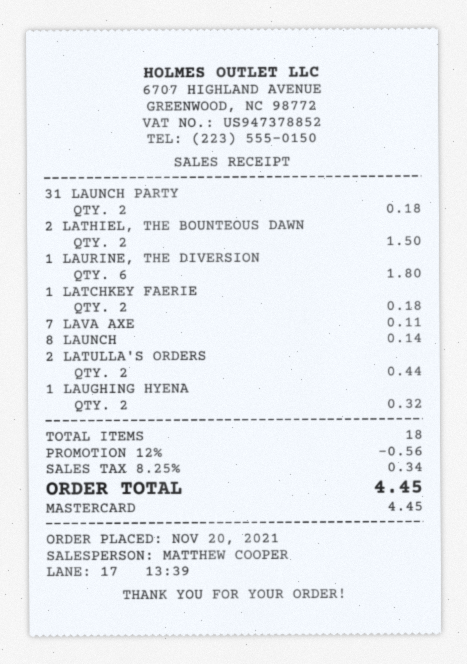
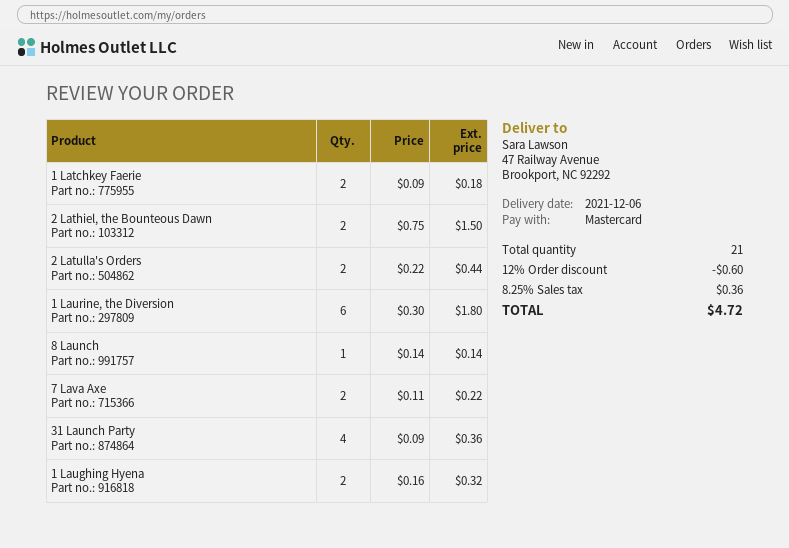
31 LAUNCH PARTY: 2 for 0.18 -> 4 for 0.36
7 LAVA AXE: 1 for 0.11 -> 2 for 0.22
total quantity: 18 -> 21
discount: 12% = 0.56 -> 12% = 0.60
tax: 8.25% = 0.34 -> 8.25% = 0.36
total: 4.45 -> 4.72

